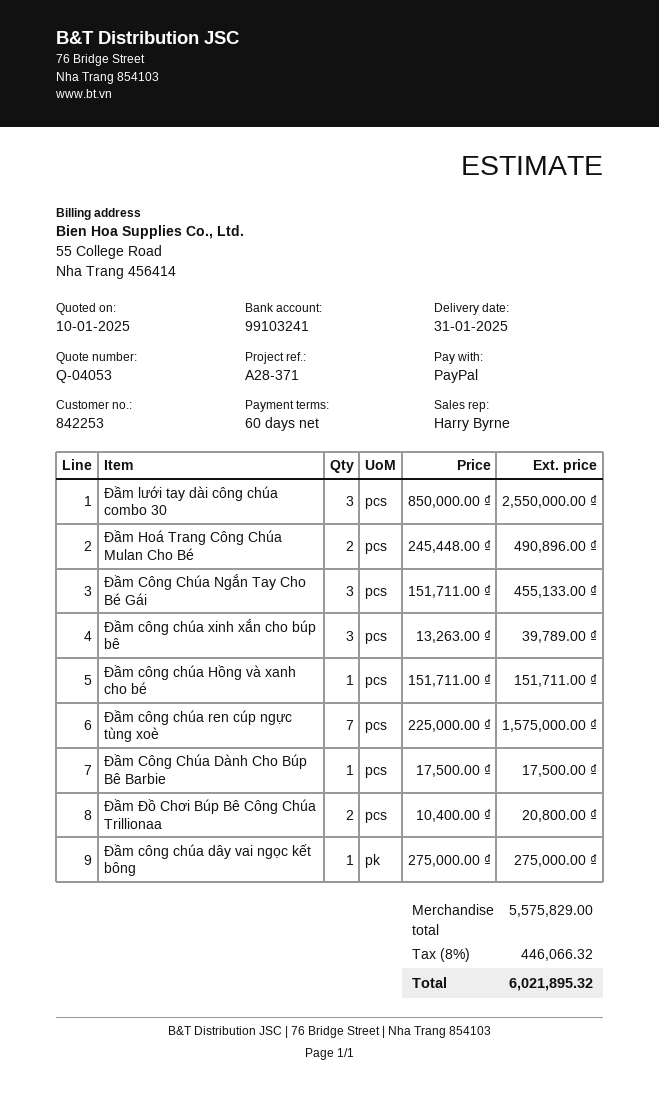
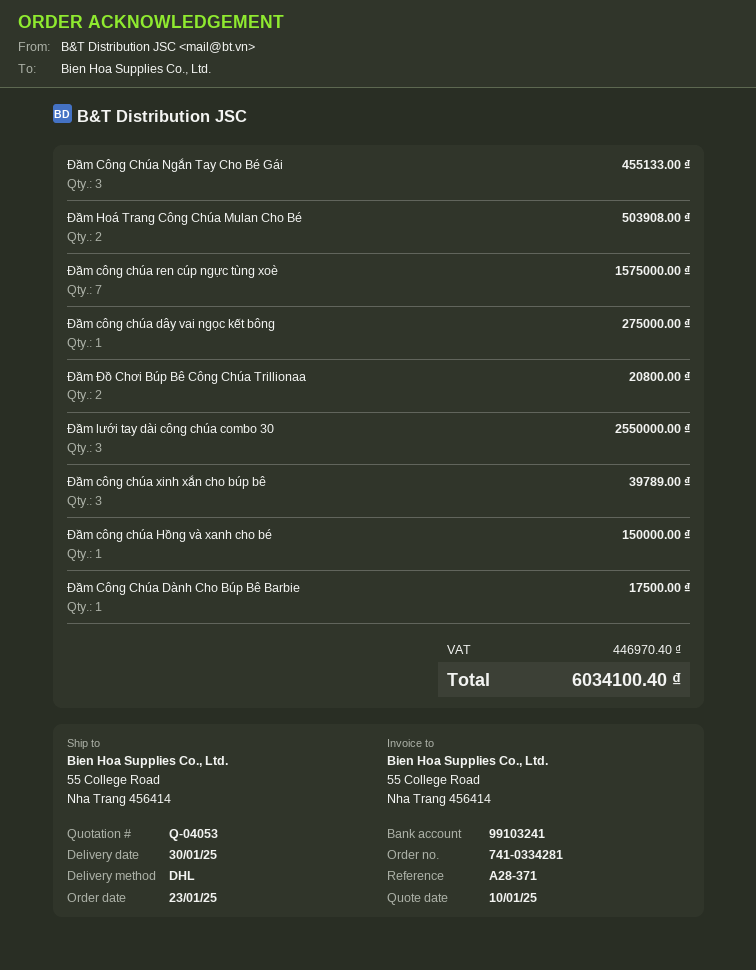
delivery date: 2025-01-31 -> 2025-01-30
Đầm Hoá Trang Công Chúa Mulan Cho Bé: 2 for 490896.00 -> 2 for 503908.00
Đầm công chúa Hồng và xanh cho bé: 1 for 151711.00 -> 1 for 150000.00
tax: 446066.32 -> 446970.40
total: 6021895.32 -> 6034100.40

